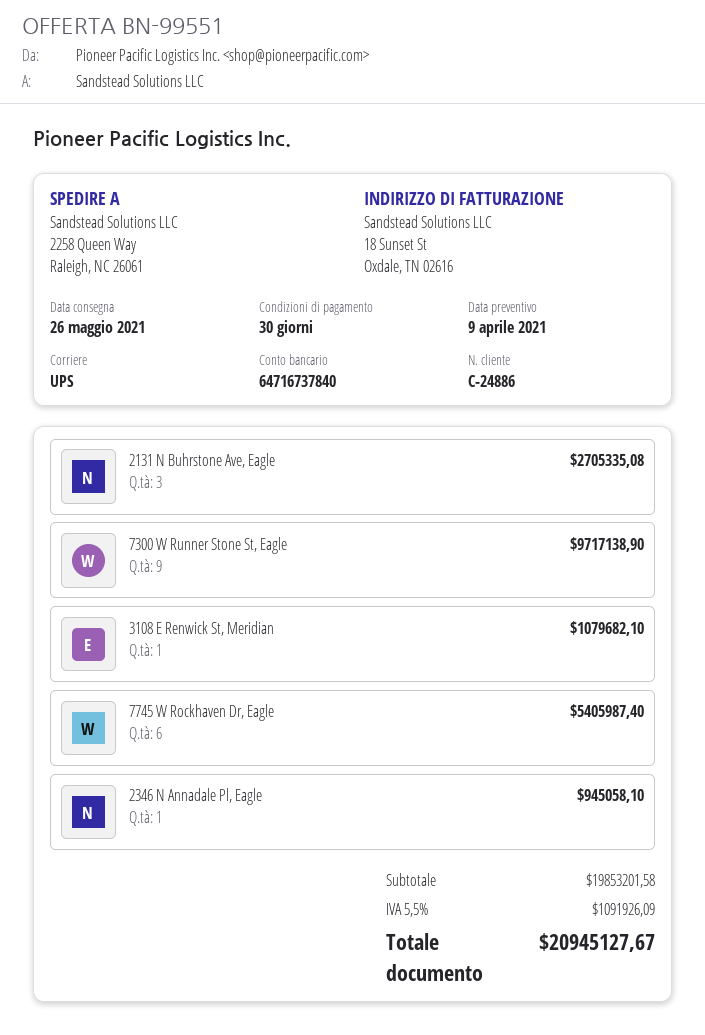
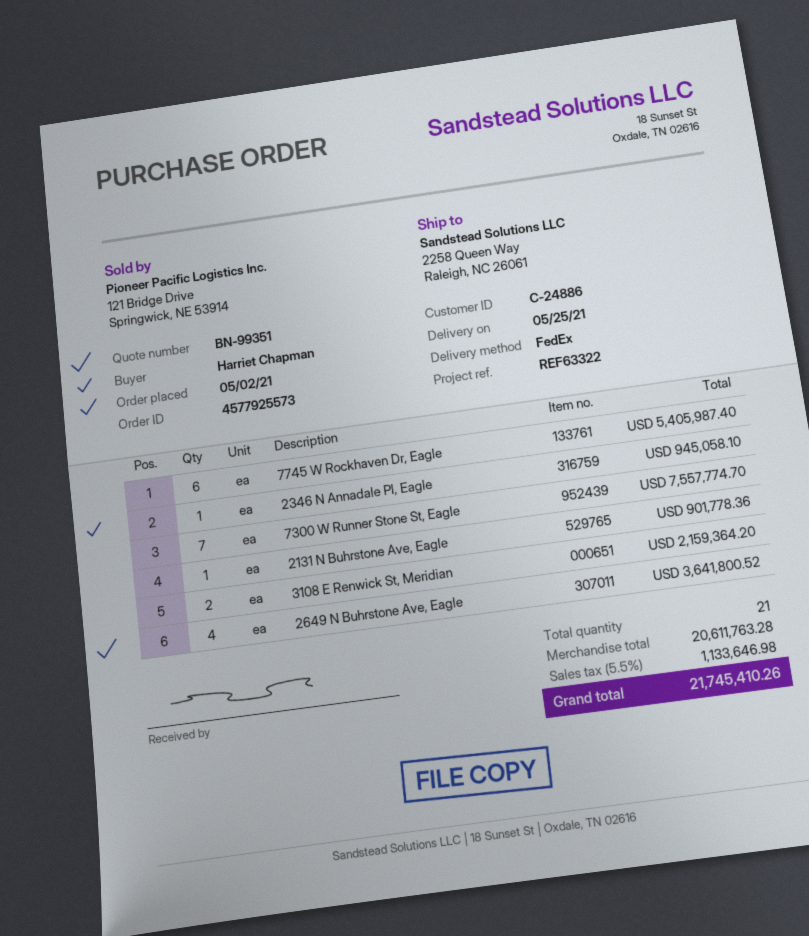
quote number: BN-99551 -> BN-99351
delivery date: 2021-05-26 -> 2021-05-25
shipping method: UPS -> FedEx
2131 N Buhrstone Ave, Eagle: 3 for 2705335.08 -> 1 for 901778.36
7300 W Runner Stone St, Eagle: 9 for 9717138.90 -> 7 for 7557774.70
3108 E Renwick St, Meridian: 1 for 1079682.10 -> 2 for 2159364.20
2649 N Buhrstone Ave, Eagle: none -> 4 for 3641800.52
subtotal: 19853201.58 -> 20611763.28
tax: 5.5% = 1091926.09 -> 5.5% = 1133646.98
total: 20945127.67 -> 21745410.26

